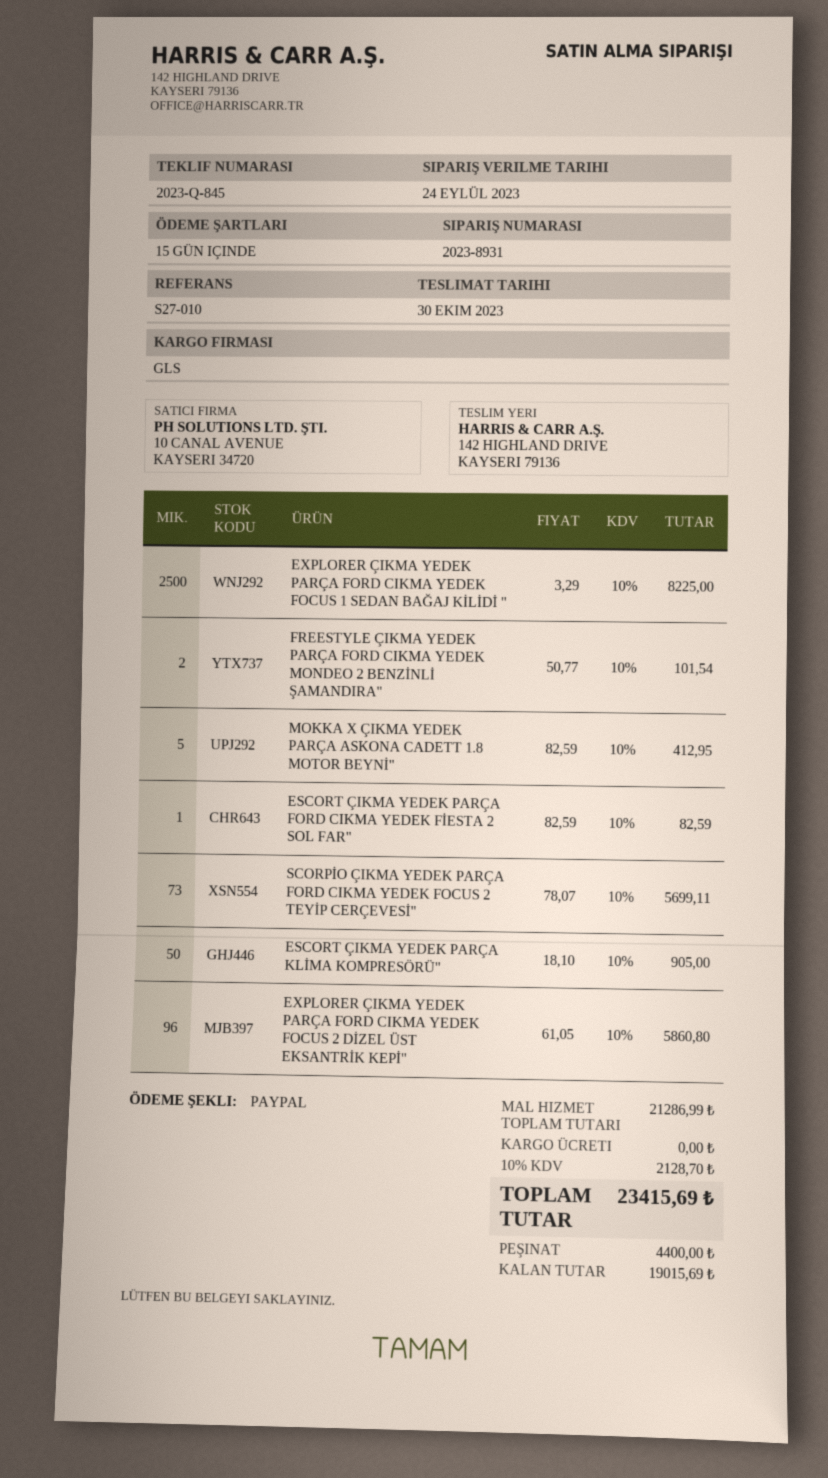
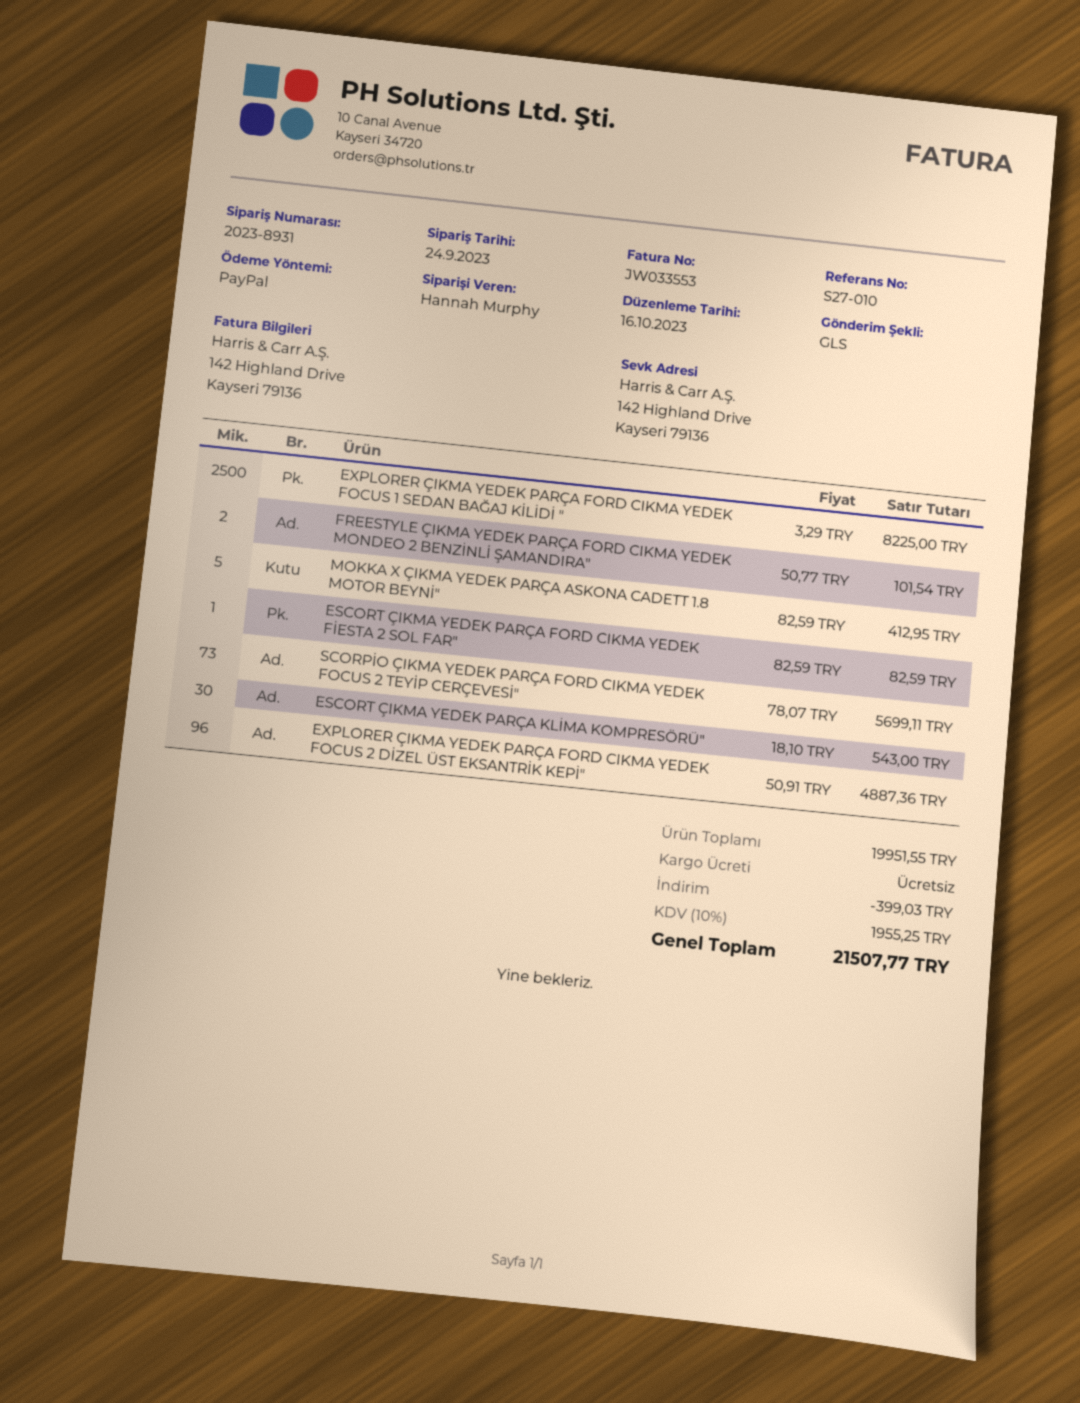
ESCORT ÇIKMA YEDEK PARÇA KLİMA KOMPRESÖRÜ": 50 x 18.10 = 905.00 -> 30 x 18.10 = 543.00
EXPLORER ÇIKMA YEDEK PARÇA FORD CIKMA YEDEK FOCUS 2 DİZEL ÜST EKSANTRİK KEPİ": 96 x 61.05 = 5860.80 -> 96 x 50.91 = 4887.36
subtotal: 21286.99 -> 19951.55
discount: none -> 399.03
tax: 10% = 2128.70 -> 10% = 1955.25
total: 23415.69 -> 21507.77

